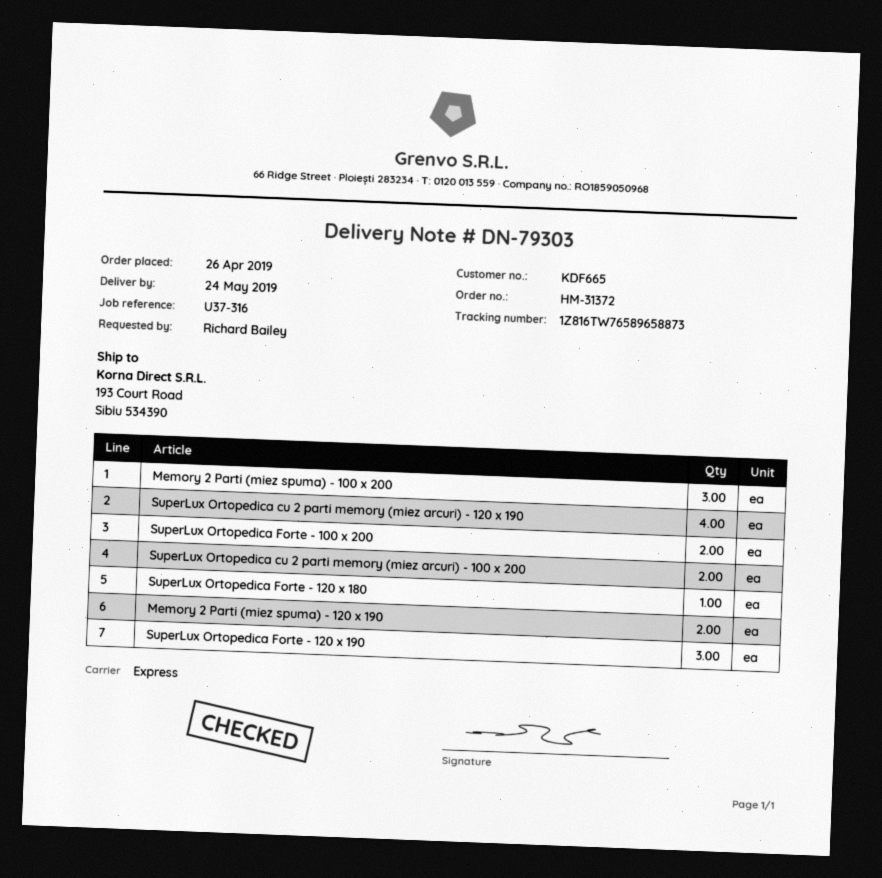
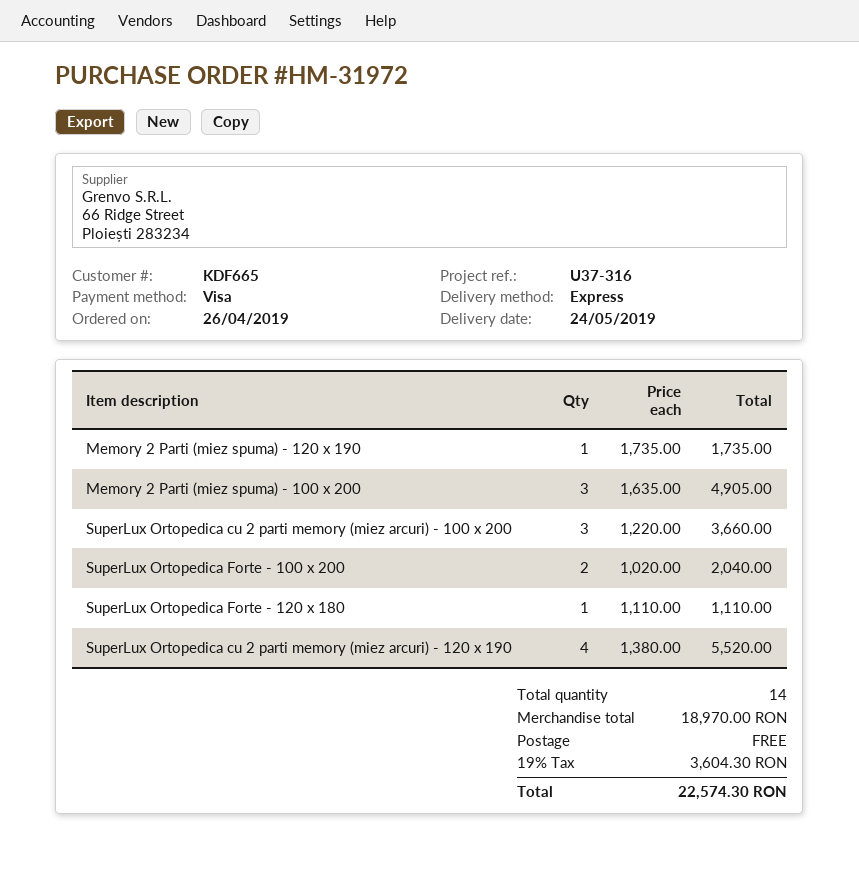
order number: HM-31372 -> HM-31972
SuperLux Ortopedica cu 2 parti memory (miez arcuri) - 100 x 200: 2 -> 3
Memory 2 Parti (miez spuma) - 120 x 190: 2 -> 1
SuperLux Ortopedica Forte - 120 x 190: 3 -> none

